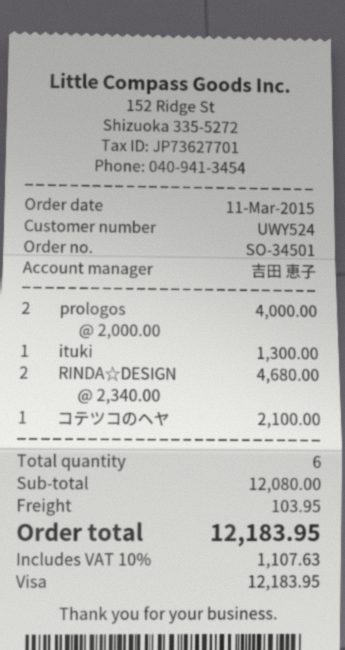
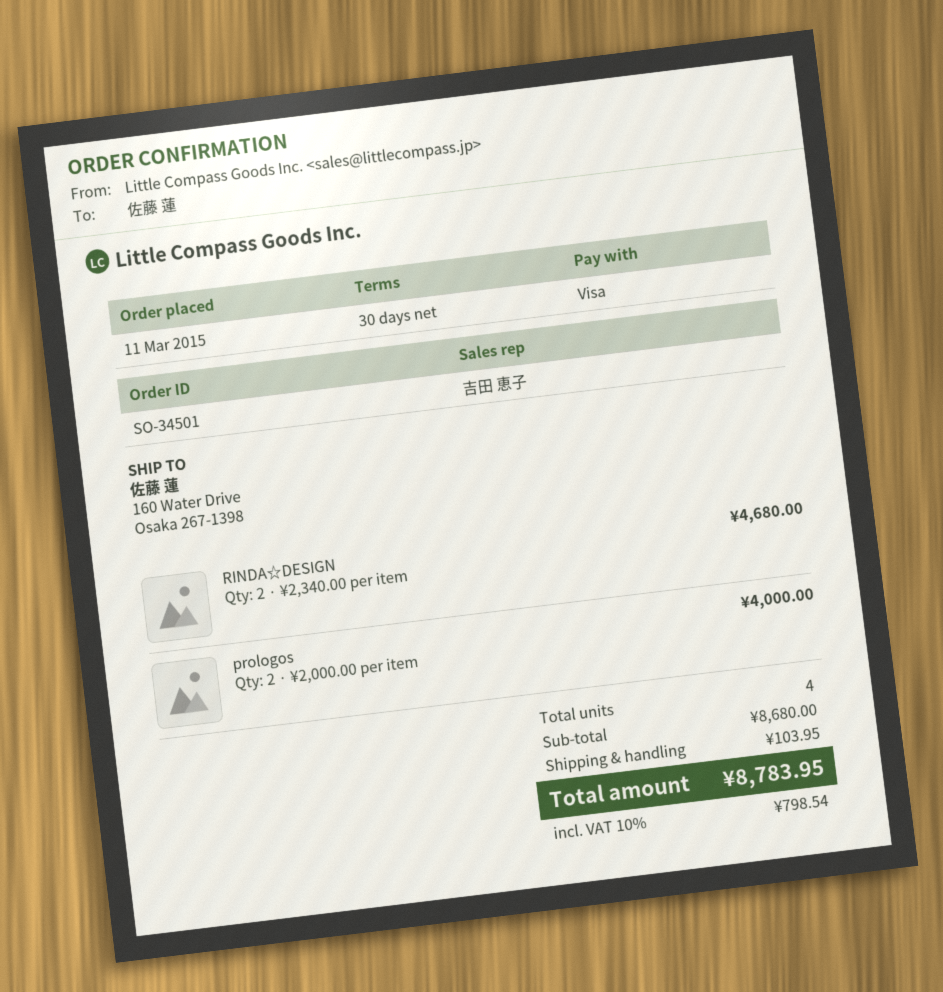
ituki: 1 x 1300.00 = 1300.00 -> none
コテツコのヘヤ: 1 x 2100.00 = 2100.00 -> none
total quantity: 6 -> 4
subtotal: 12080.00 -> 8680.00
tax: 10% = 1107.63 -> 10% = 798.54
total: 12183.95 -> 8783.95

